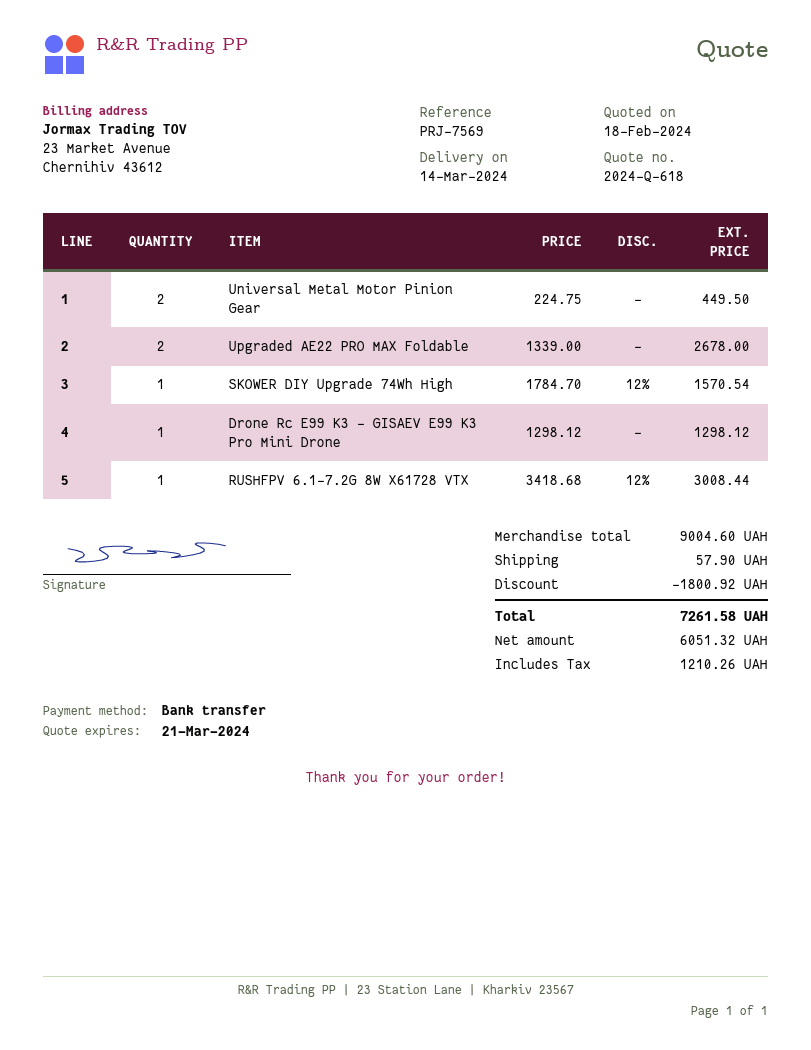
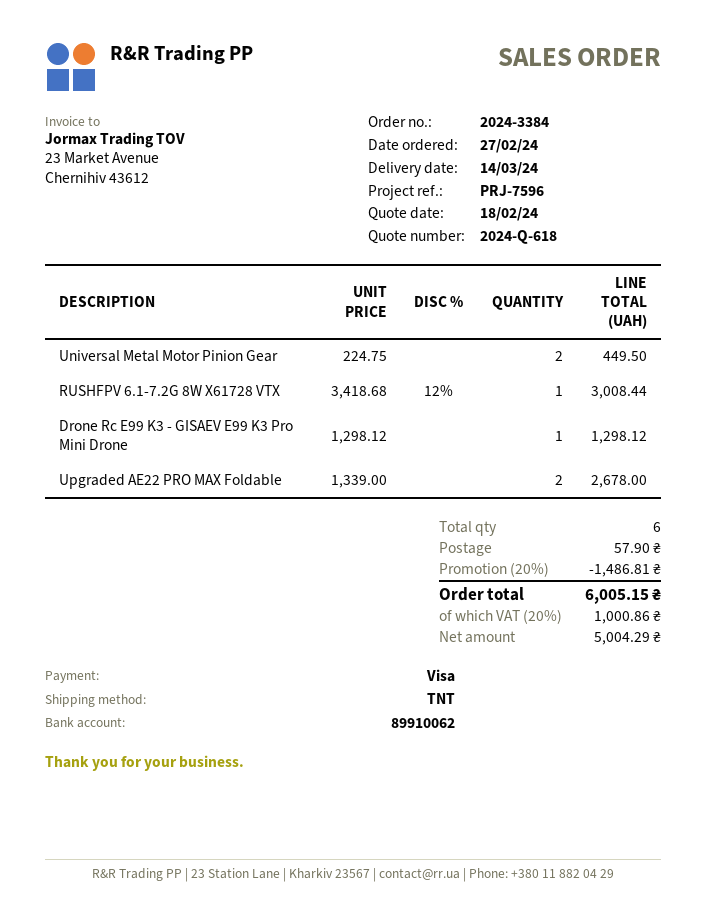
reference: PRJ-7569 -> PRJ-7596
payment method: bank transfer -> Visa
SKOWER DIY Upgrade 74Wh High: 1 x 1784.70 - 12% = 1570.54 -> none
discount: 1800.92 -> 1486.81
net: 6051.32 -> 5004.29
tax: 1210.26 -> 1000.86
total: 7261.58 -> 6005.15

